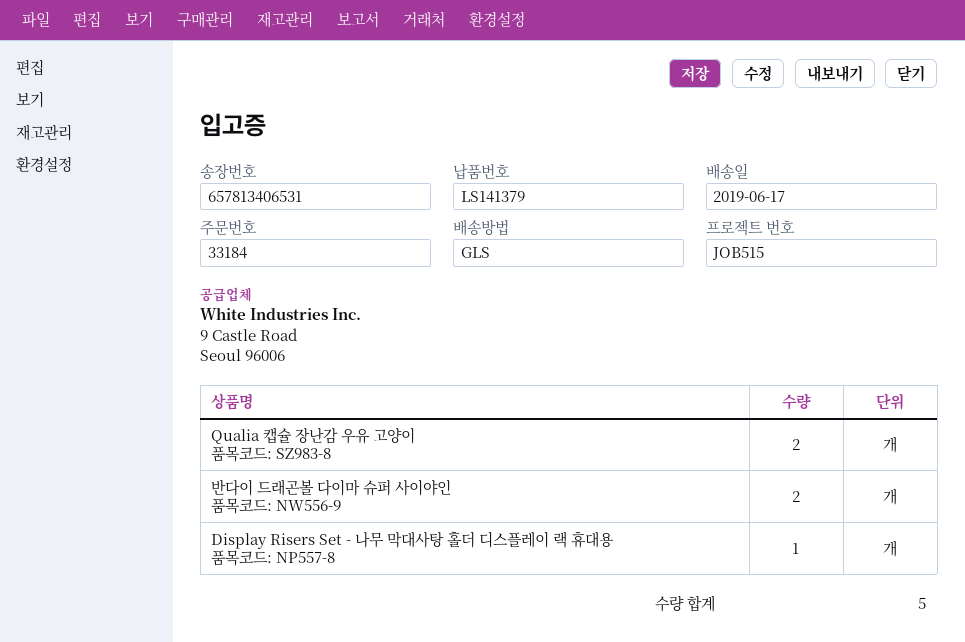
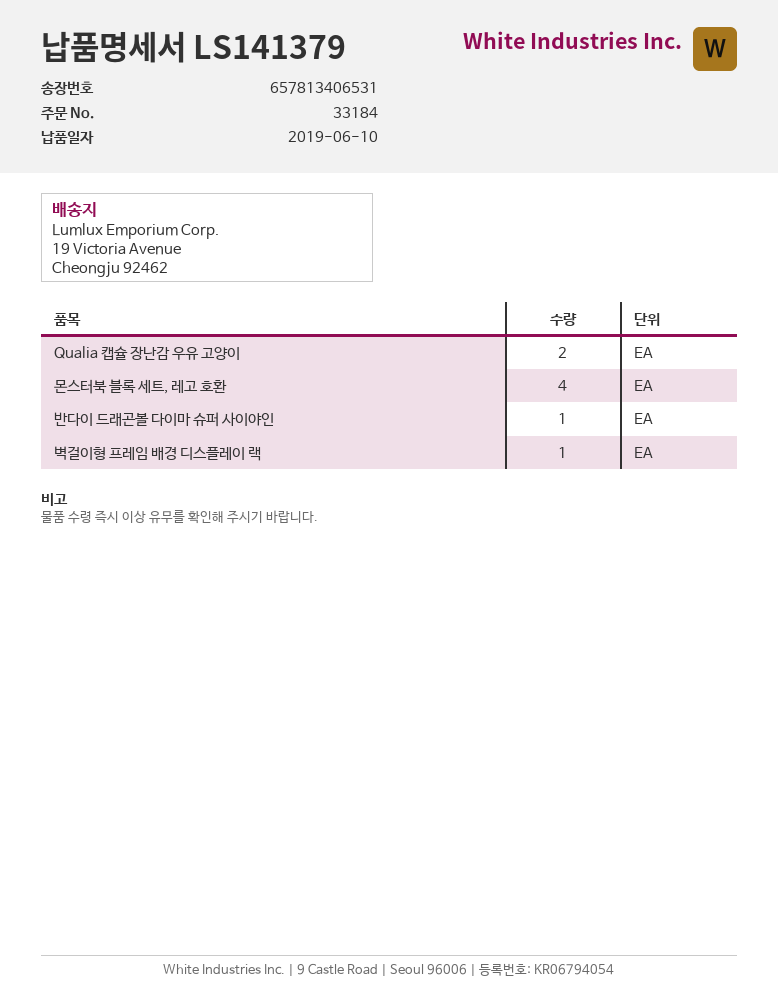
delivery date: 2019-06-17 -> 2019-06-10
반다이 드래곤볼 다이마 슈퍼 사이야인: 2 -> 1
Display Risers Set - 나무 막대사탕 홀더 디스플레이 랙 휴대용: 1 -> none
몬스터북 블록 세트, 레고 호환: none -> 4
벽걸이형 프레임 배경 디스플레이 랙: none -> 1

